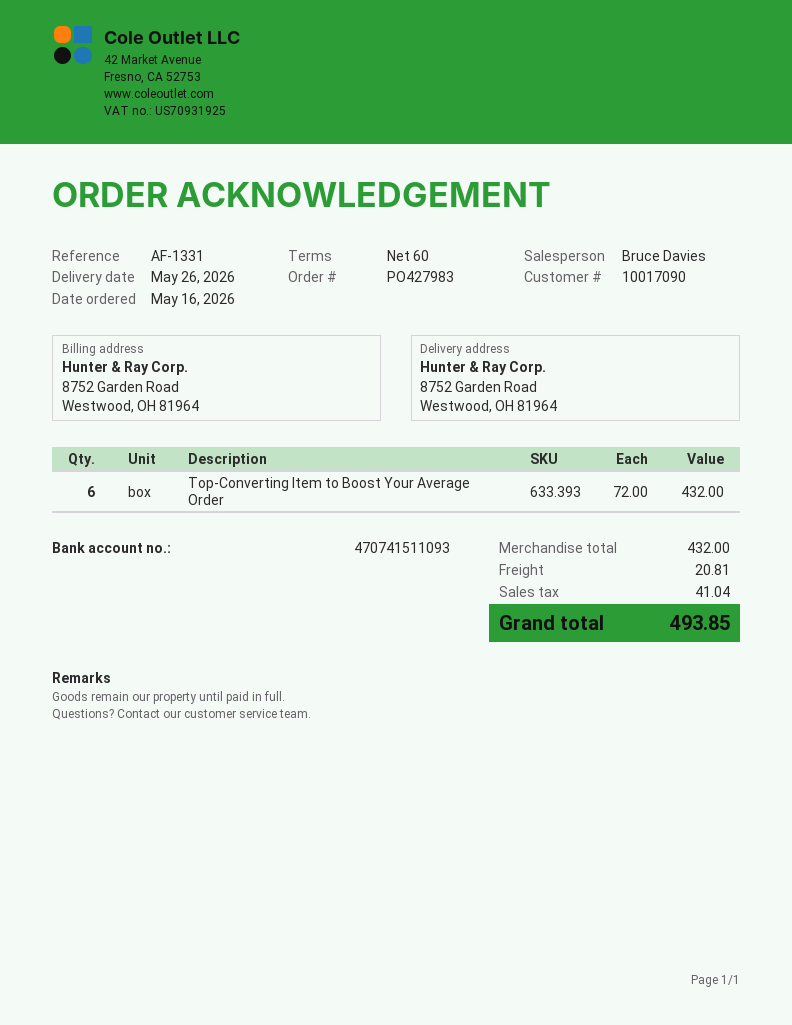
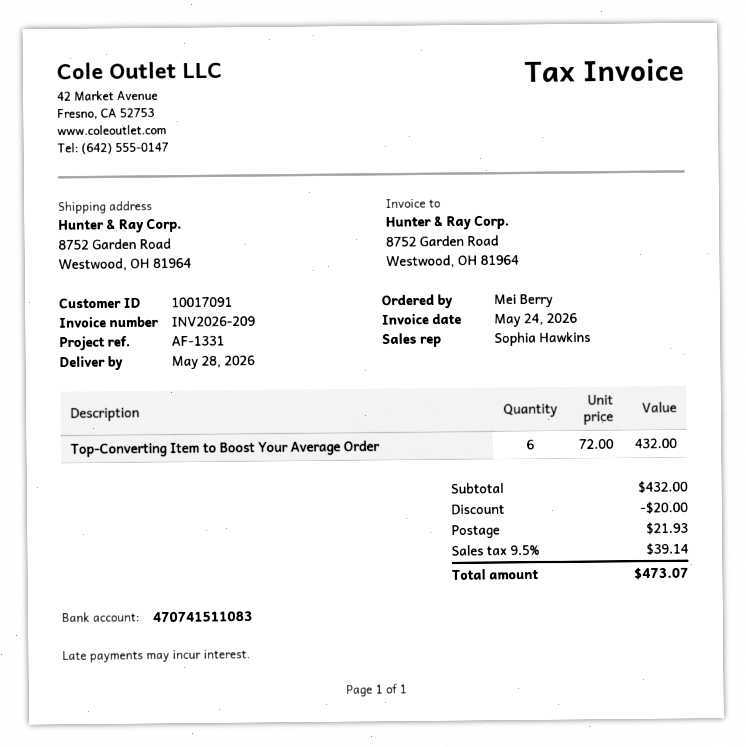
delivery date: 2026-05-26 -> 2026-05-28
customer number: 10017090 -> 10017091
sales rep: Bruce Davies -> Sophia Hawkins
bank account: 470741511093 -> 470741511083
discount: none -> 20.00
shipping: 20.81 -> 21.93
tax: 41.04 -> 39.14
total: 493.85 -> 473.07

